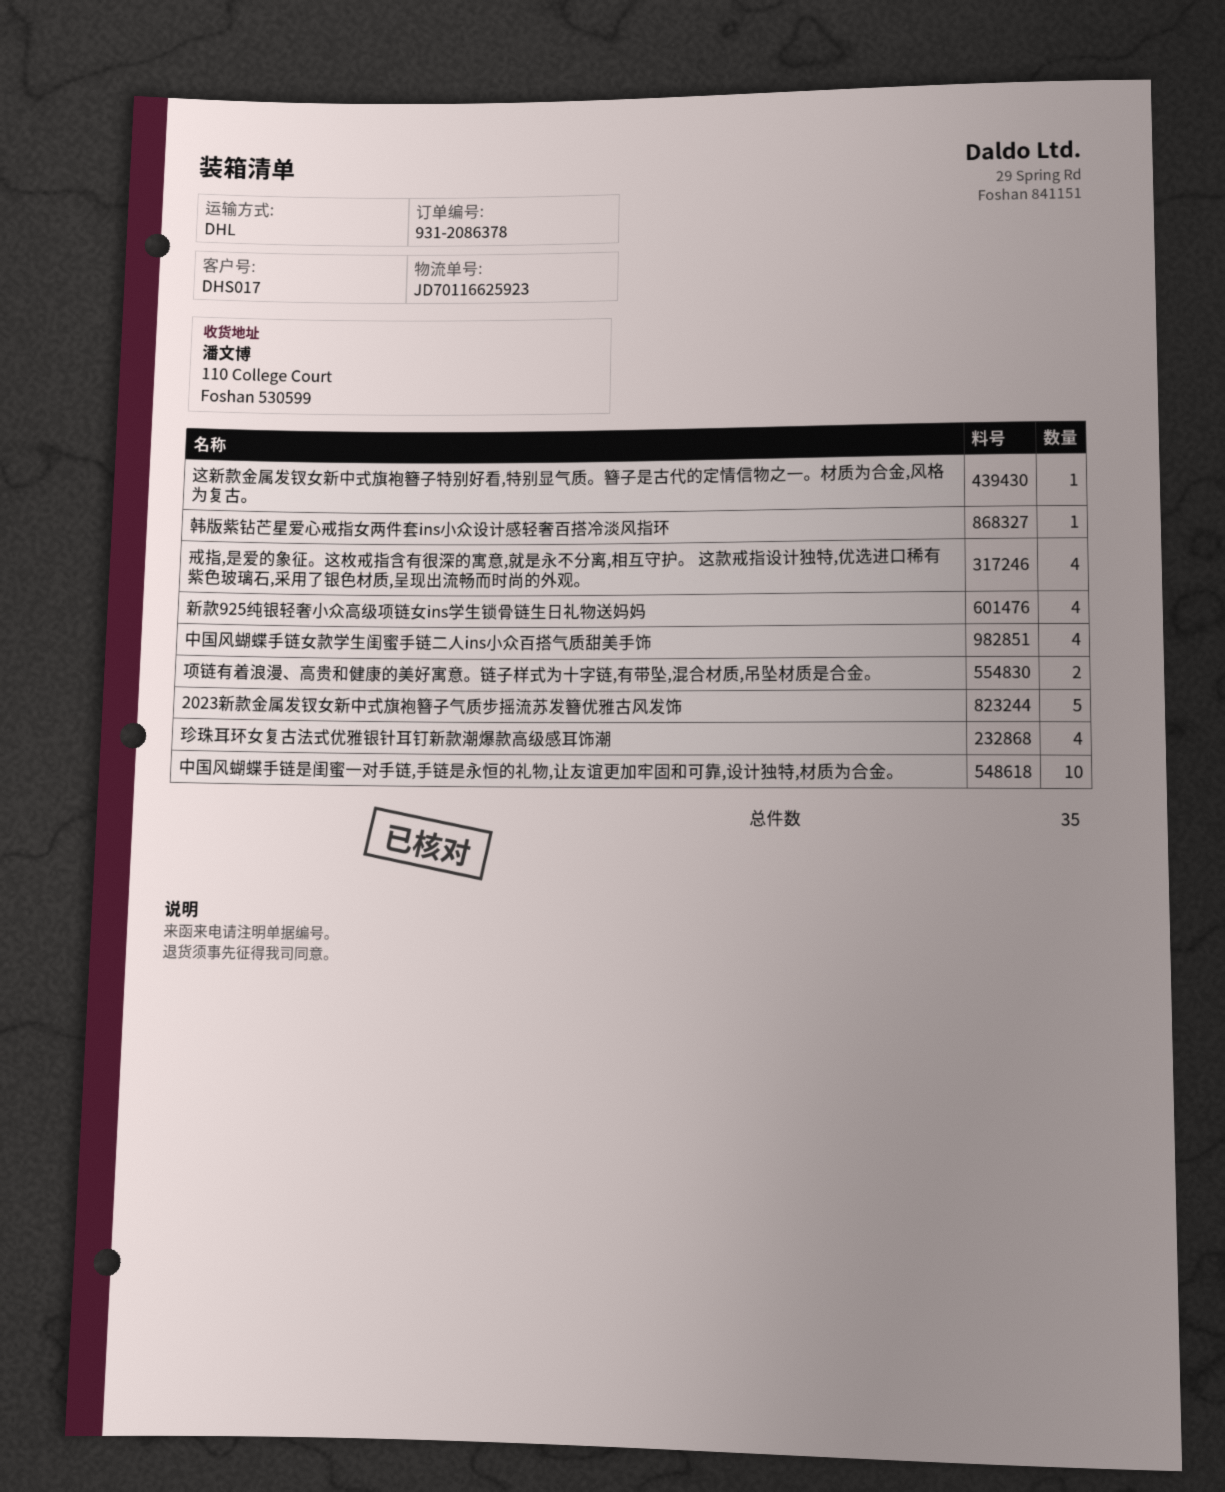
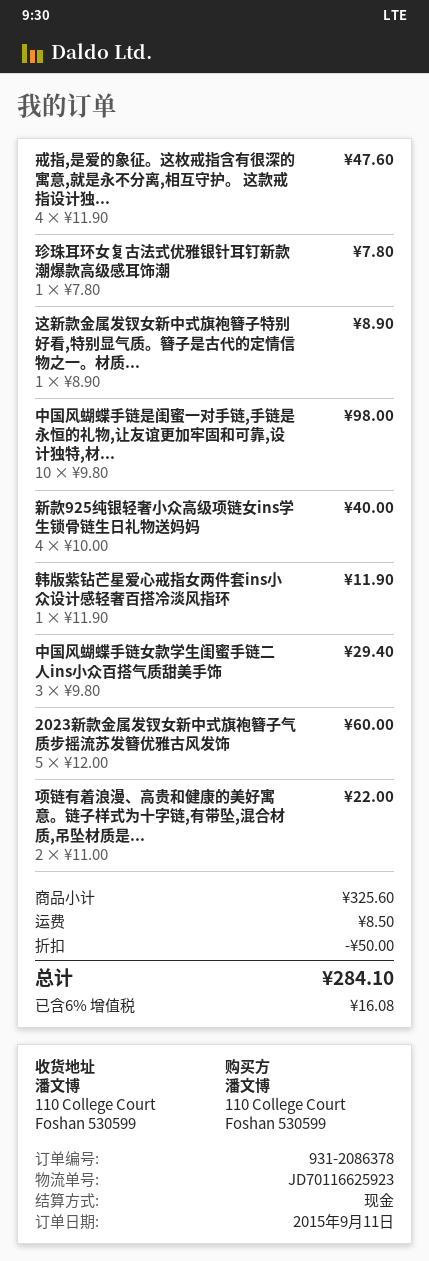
中国风蝴蝶手链女款学生闺蜜手链二人ins小众百搭气质甜美手饰: 4 -> 3
珍珠耳环女复古法式优雅银针耳钉新款潮爆款高级感耳饰潮: 4 -> 1

